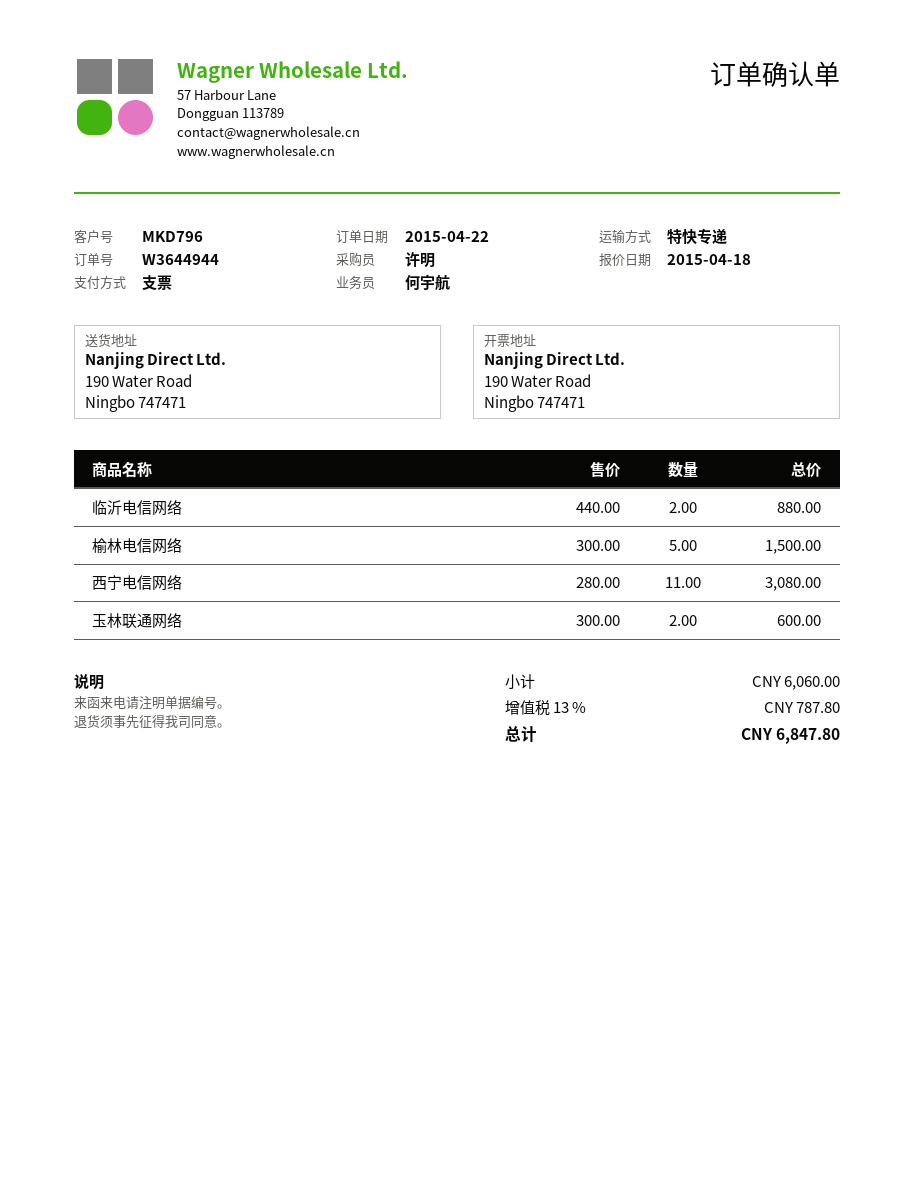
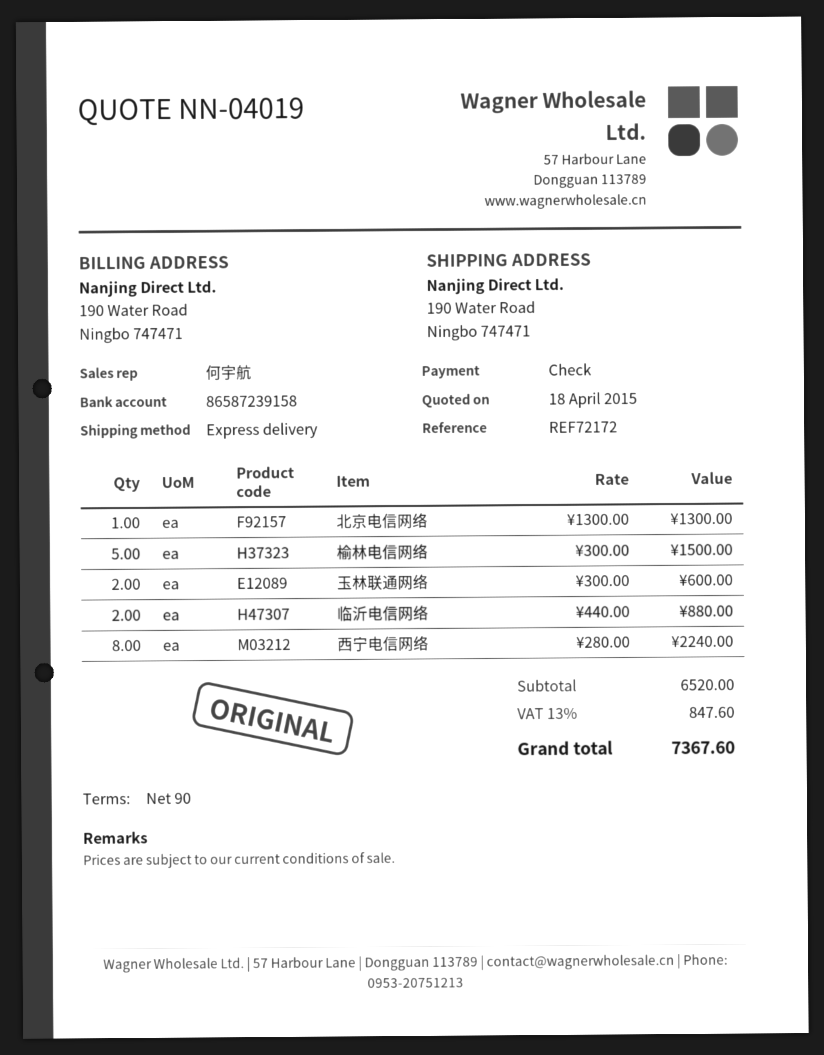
西宁电信网络: 11 x 280.00 = 3080.00 -> 8 x 280.00 = 2240.00
北京电信网络: none -> 1 x 1300.00 = 1300.00
subtotal: 6060.00 -> 6520.00
tax: 13% = 787.80 -> 13% = 847.60
total: 6847.80 -> 7367.60

